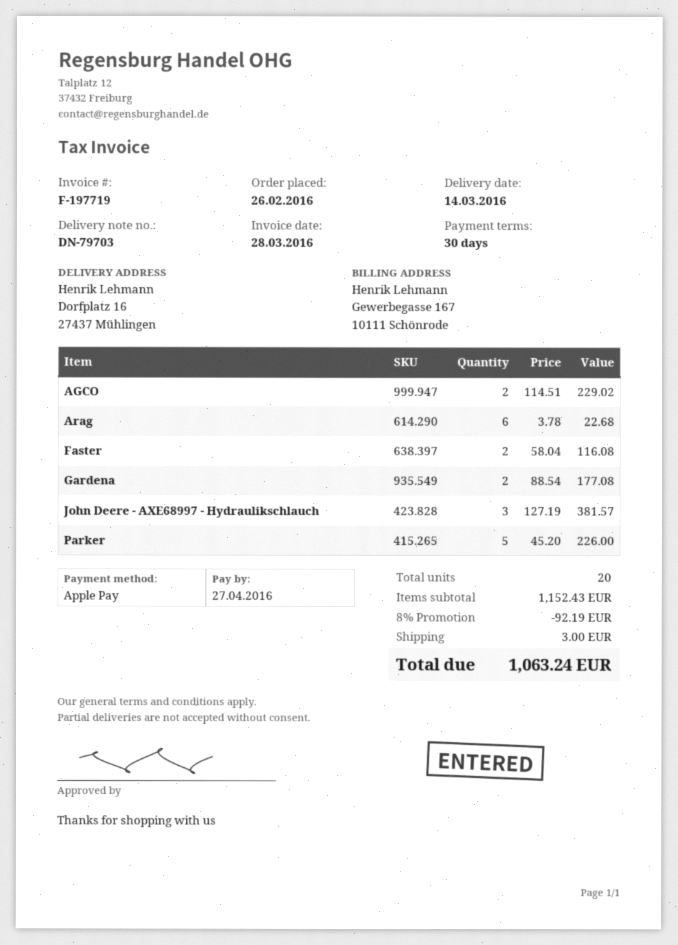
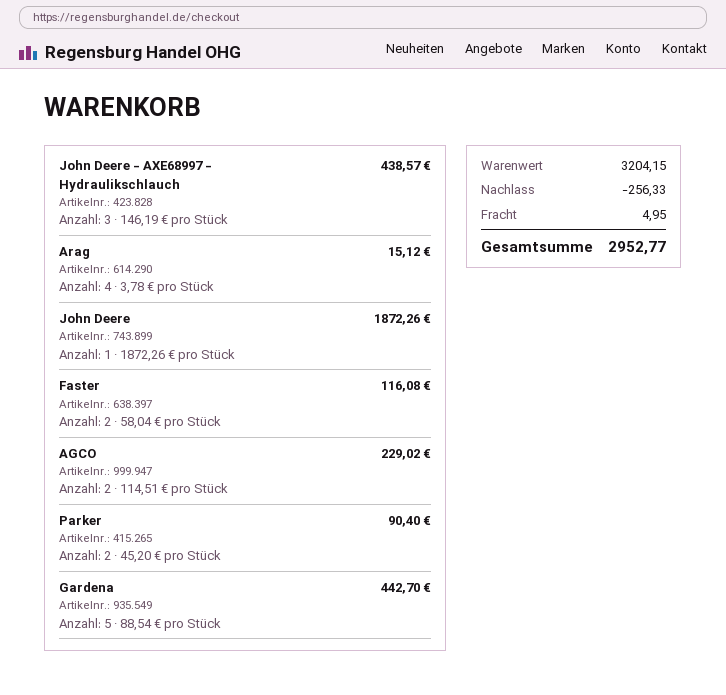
Arag: 6 x 3.78 = 22.68 -> 4 x 3.78 = 15.12
Gardena: 2 x 88.54 = 177.08 -> 5 x 88.54 = 442.70
John Deere - AXE68997 - Hydraulikschlauch: 3 x 127.19 = 381.57 -> 3 x 146.19 = 438.57
Parker: 5 x 45.20 = 226.00 -> 2 x 45.20 = 90.40
John Deere: none -> 1 x 1872.26 = 1872.26
subtotal: 1152.43 -> 3204.15
discount: 92.19 -> 256.33
shipping: 3.00 -> 4.95
total: 1063.24 -> 2952.77

